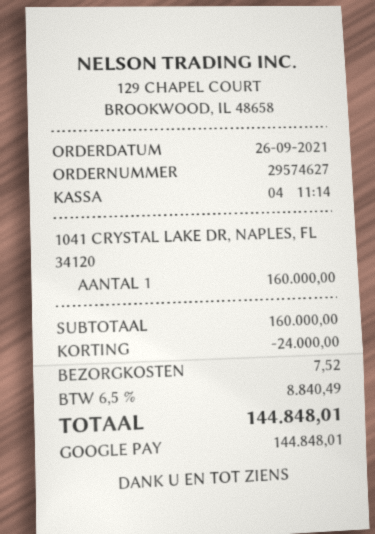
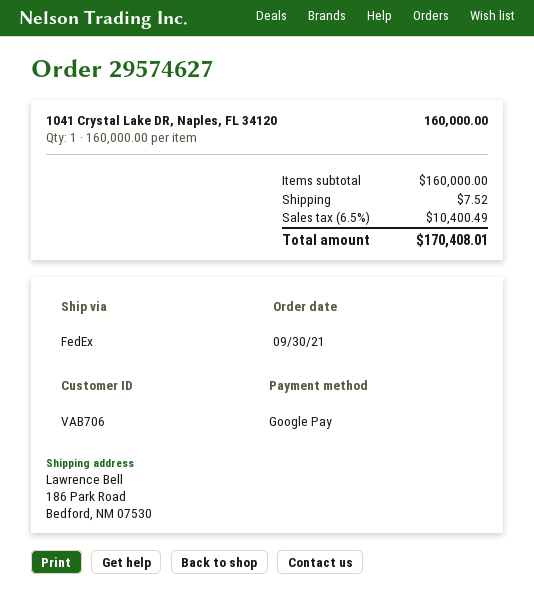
order date: 2021-09-26 -> 2021-09-30
discount: 24000.00 -> none
tax: 6.5% = 8840.49 -> 6.5% = 10400.49
total: 144848.01 -> 170408.01

